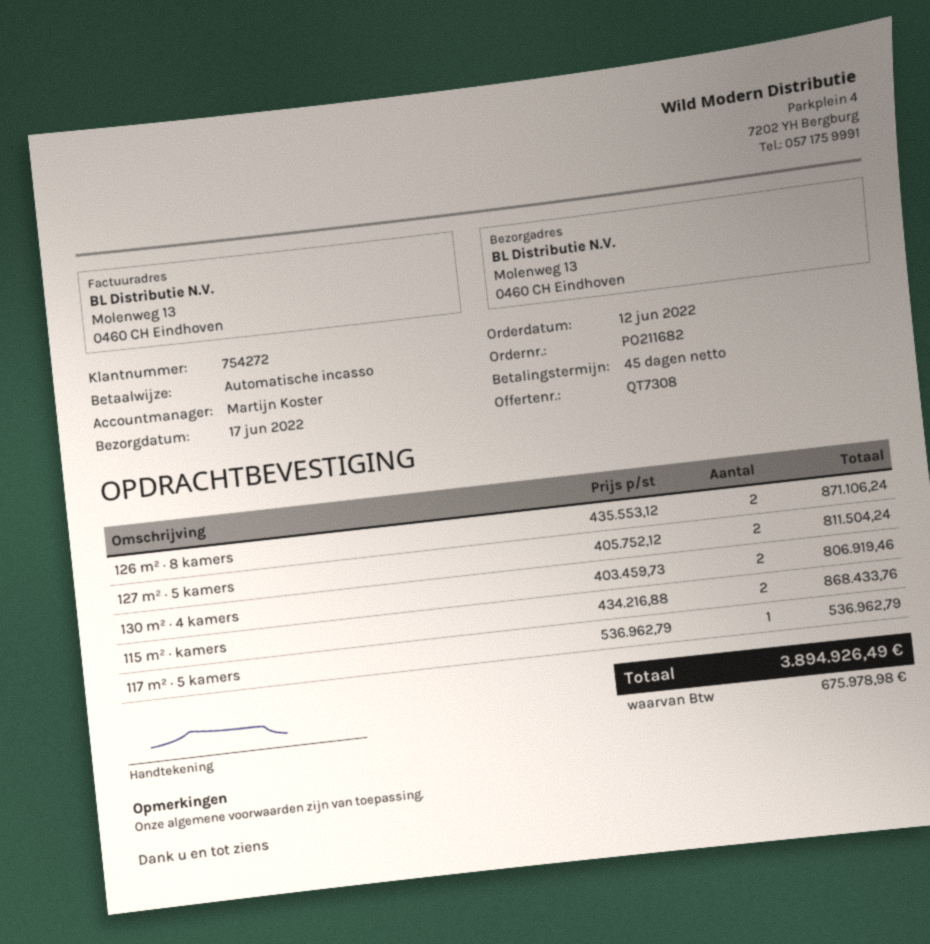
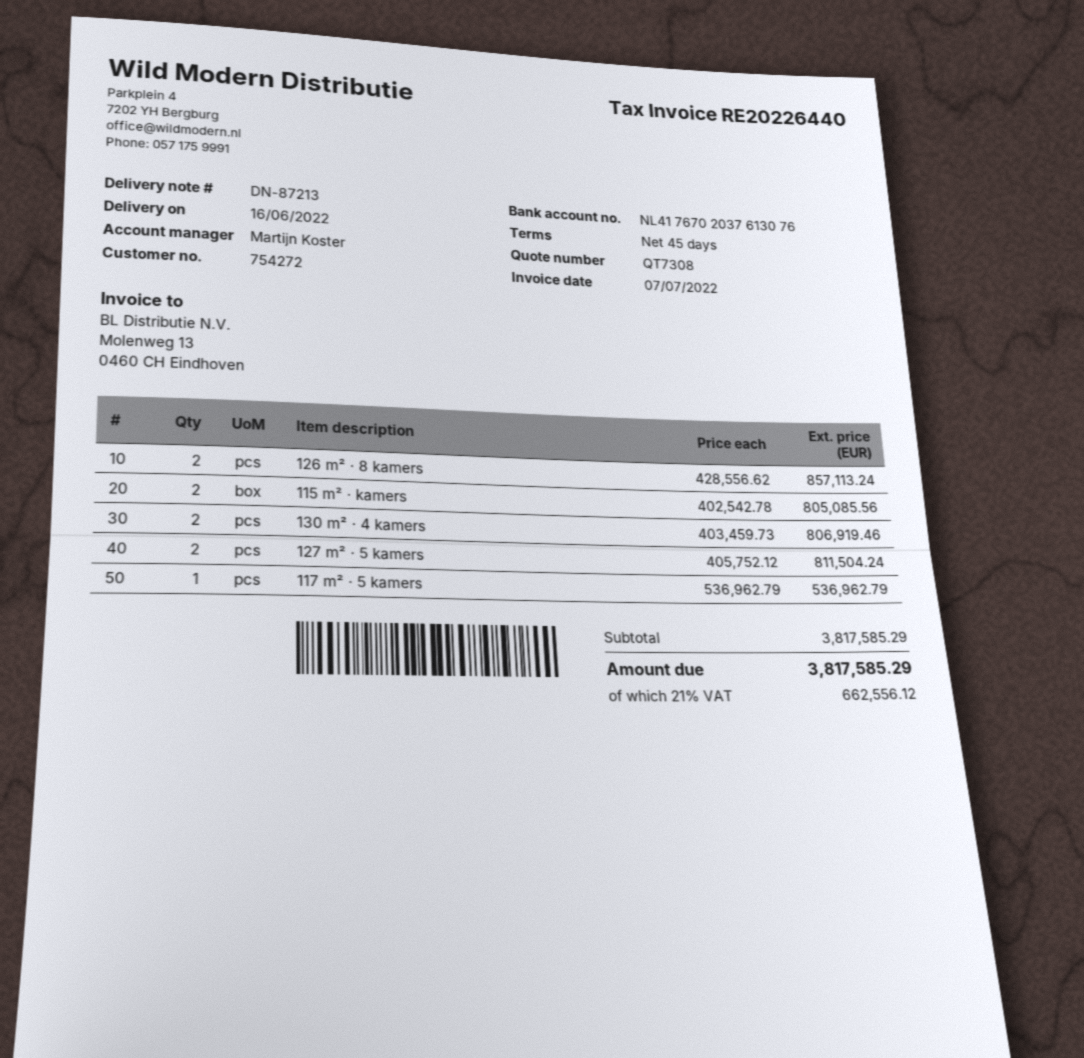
delivery date: 2022-06-17 -> 2022-06-16
126 m² · 8 kamers: 2 x 435553.12 = 871106.24 -> 2 x 428556.62 = 857113.24
115 m² · kamers: 2 x 434216.88 = 868433.76 -> 2 x 402542.78 = 805085.56
tax: 675978.98 -> 662556.12
total: 3894926.49 -> 3817585.29

